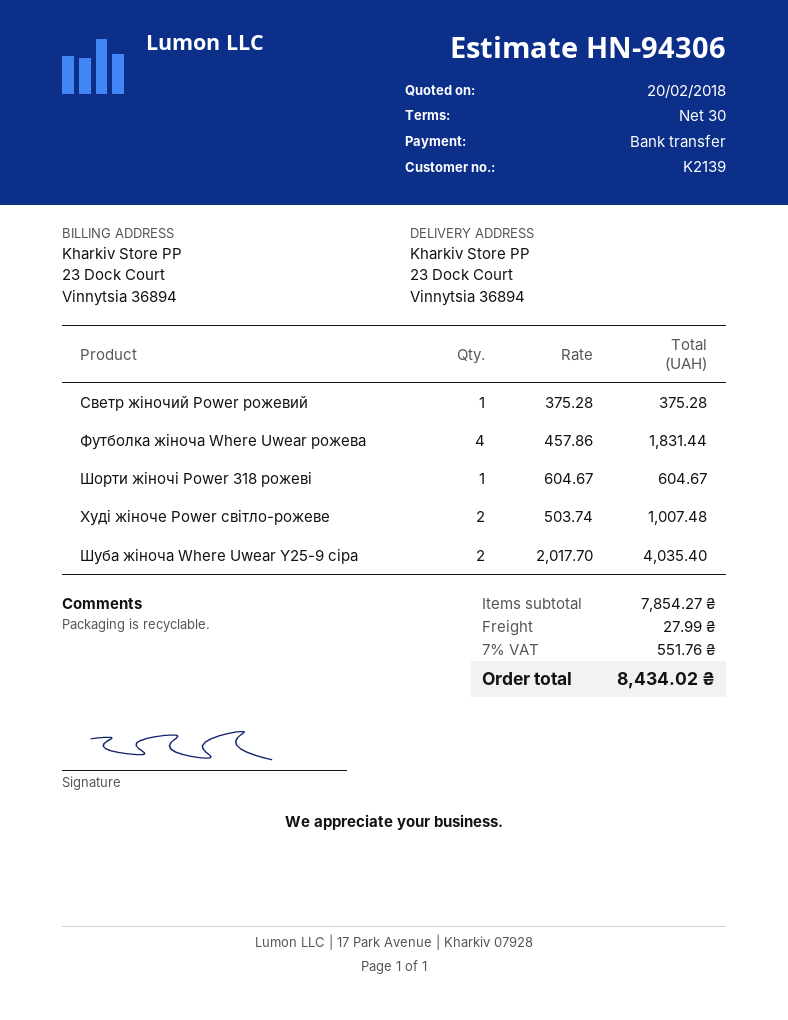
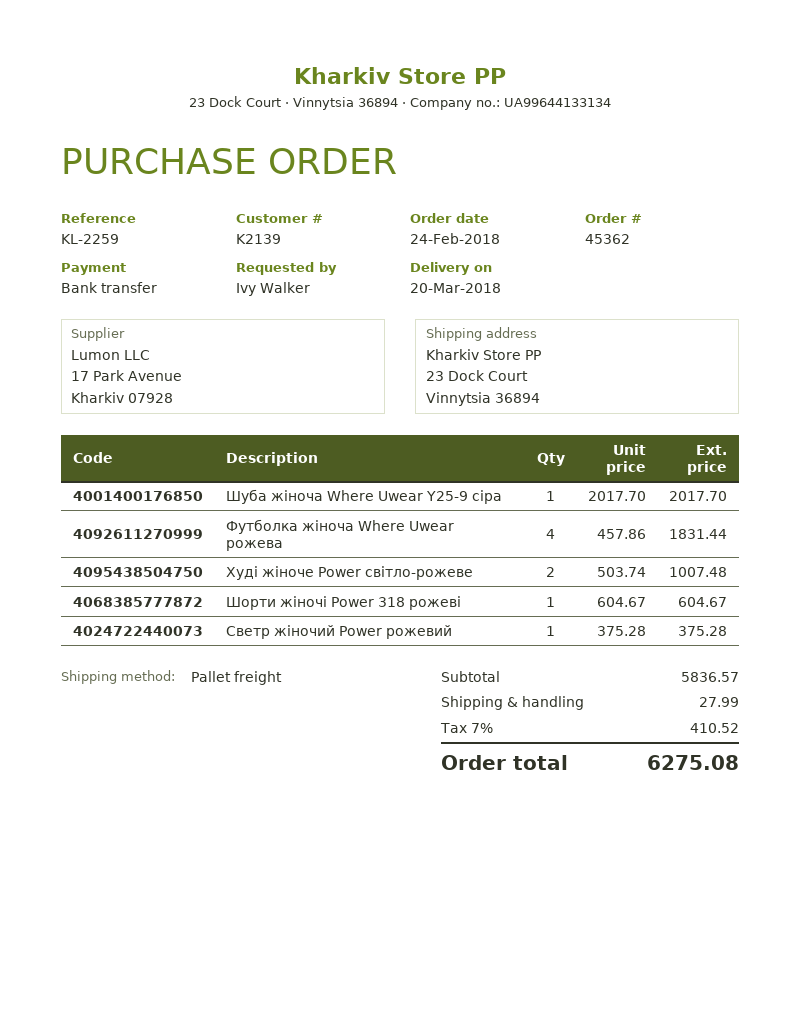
Шуба жіноча Where Uwear Y25-9 сіра: 2 x 2017.70 = 4035.40 -> 1 x 2017.70 = 2017.70
subtotal: 7854.27 -> 5836.57
tax: 7% = 551.76 -> 7% = 410.52
total: 8434.02 -> 6275.08

